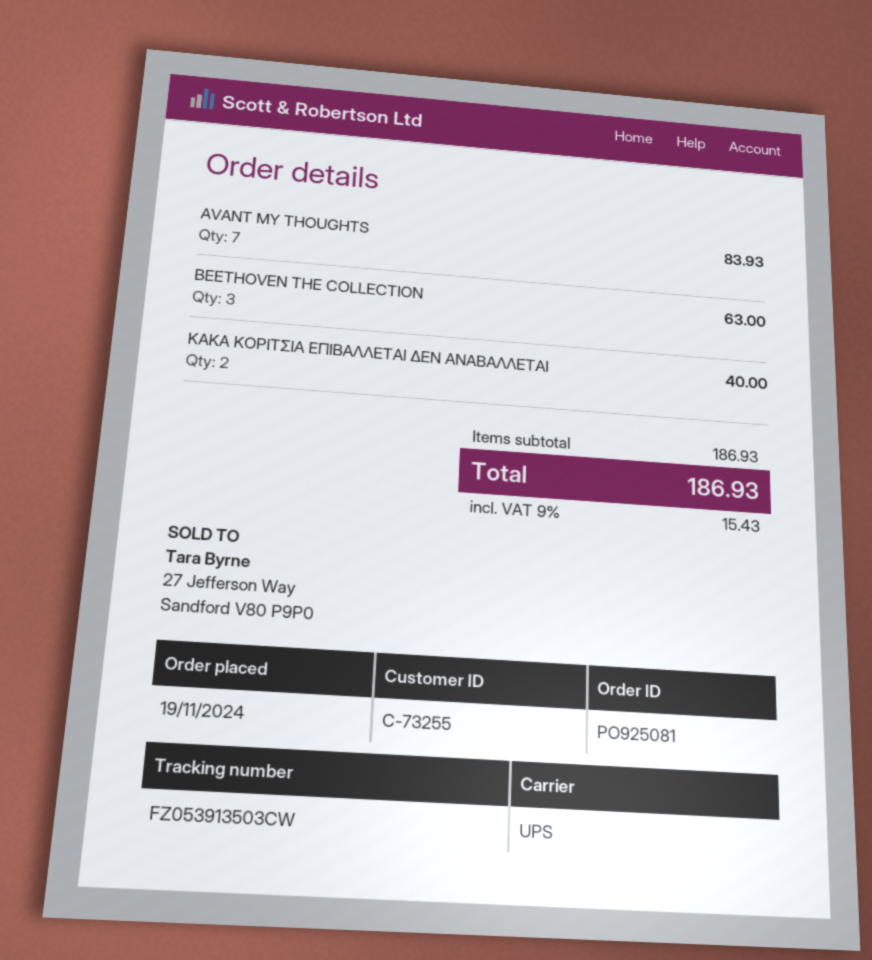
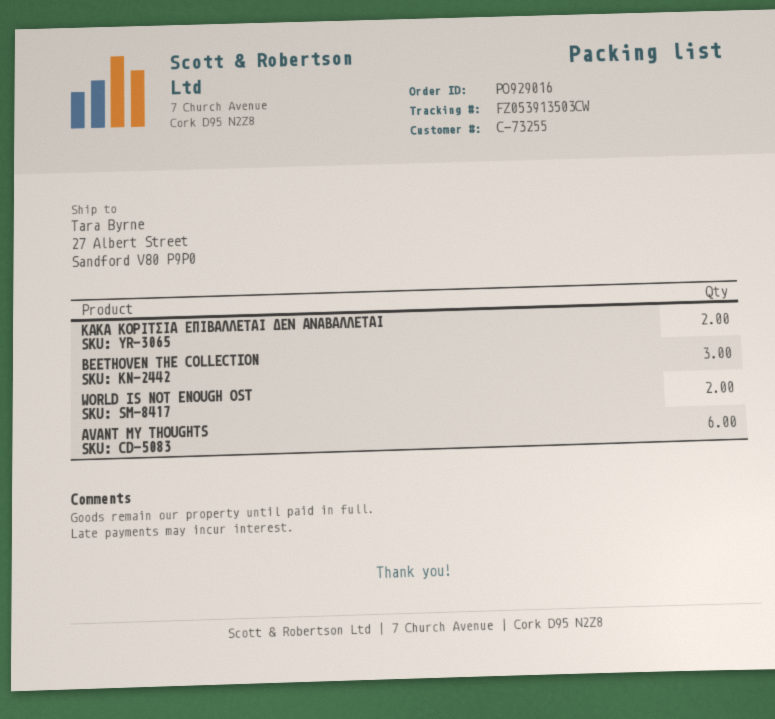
order number: PO925081 -> PO929016
AVANT MY THOUGHTS: 7 -> 6
WORLD IS NOT ENOUGH OST: none -> 2

